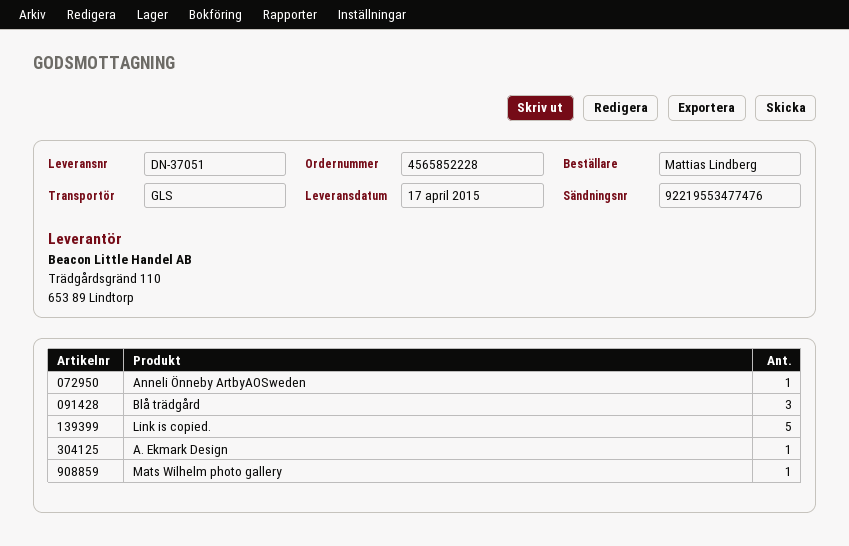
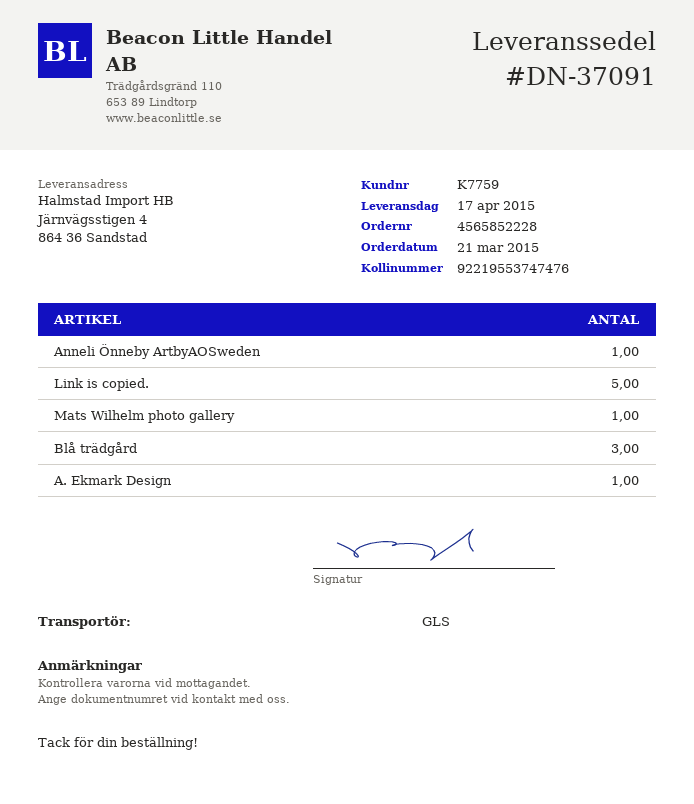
delivery note number: DN-37051 -> DN-37091
tracking number: 92219553477476 -> 92219553747476

